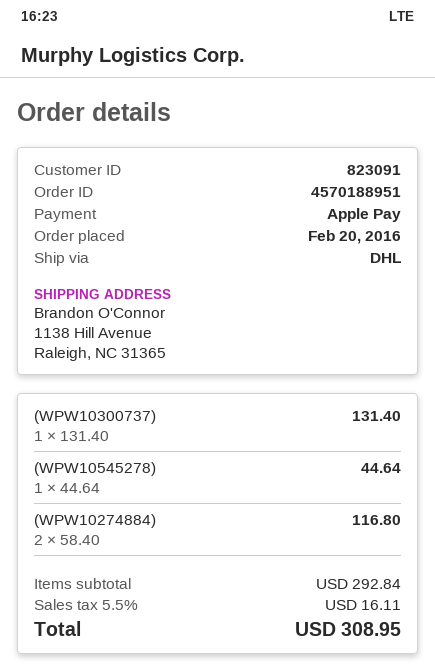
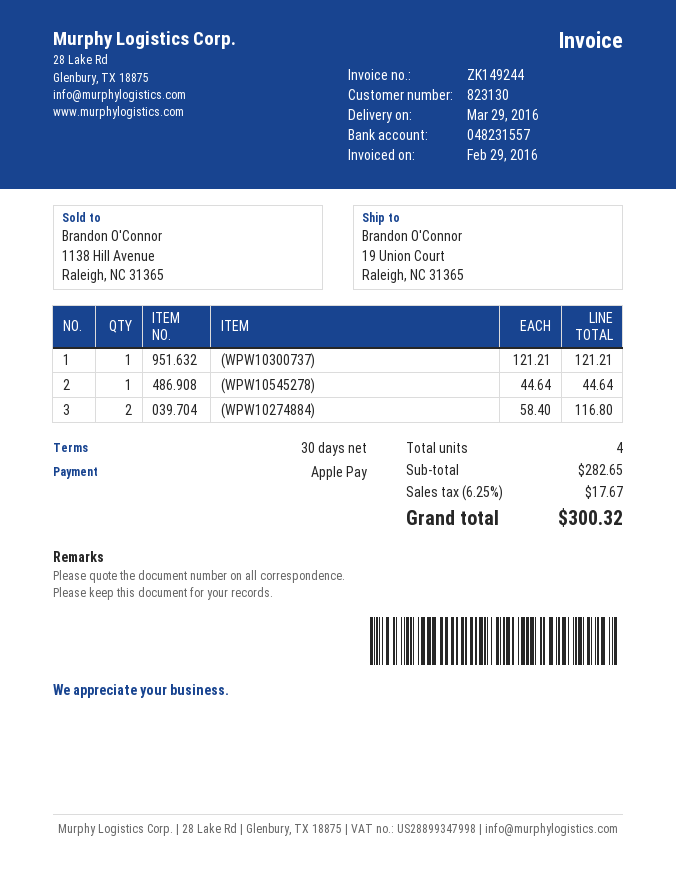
customer number: 823091 -> 823130
ship to: 1138 Hill Avenue, Raleigh, NC 31365 -> 19 Union Court, Raleigh, NC 31365
(WPW10300737): 1 x 131.40 = 131.40 -> 1 x 121.21 = 121.21
subtotal: 292.84 -> 282.65
tax: 5.5% = 16.11 -> 6.25% = 17.67
total: 308.95 -> 300.32

